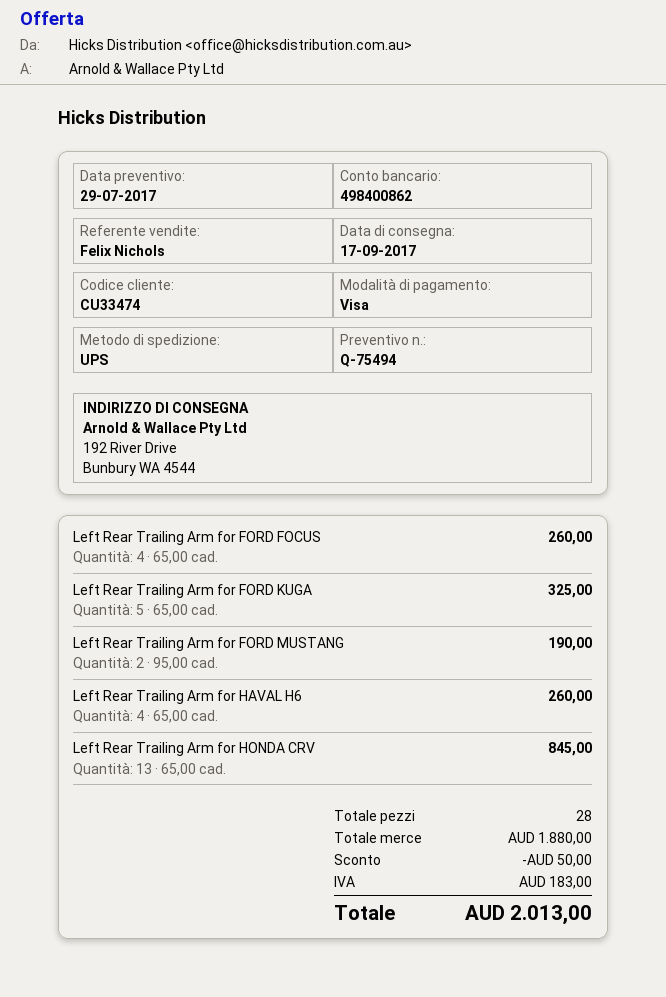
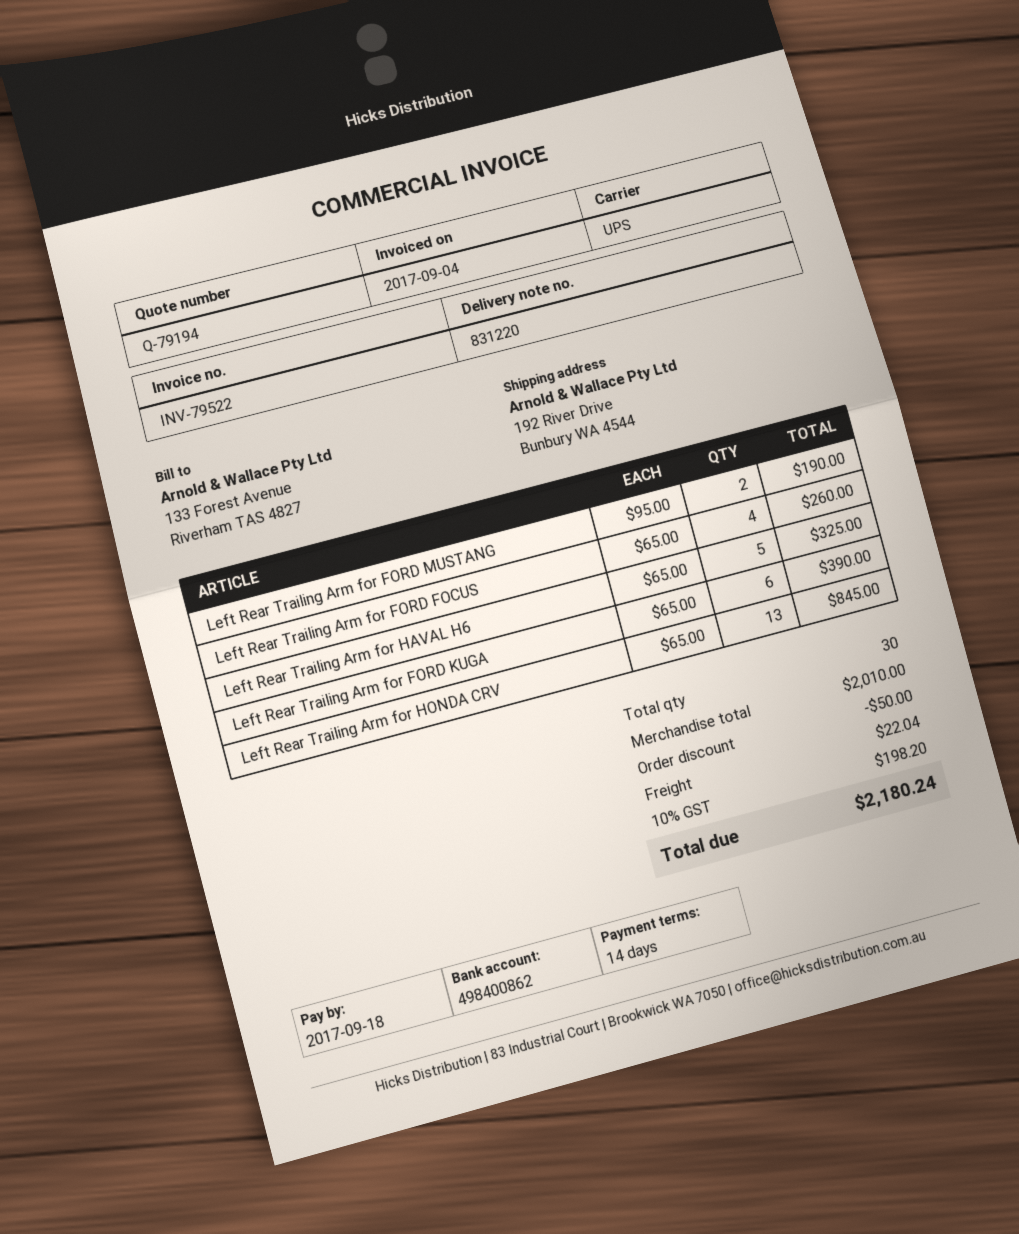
quote number: Q-75494 -> Q-79194
Left Rear Trailing Arm for FORD KUGA: 5 x 65.00 = 325.00 -> 6 x 65.00 = 390.00
Left Rear Trailing Arm for HAVAL H6: 4 x 65.00 = 260.00 -> 5 x 65.00 = 325.00
total quantity: 28 -> 30
subtotal: 1880.00 -> 2010.00
shipping: none -> 22.04
tax: 183.00 -> 198.20
total: 2013.00 -> 2180.24

